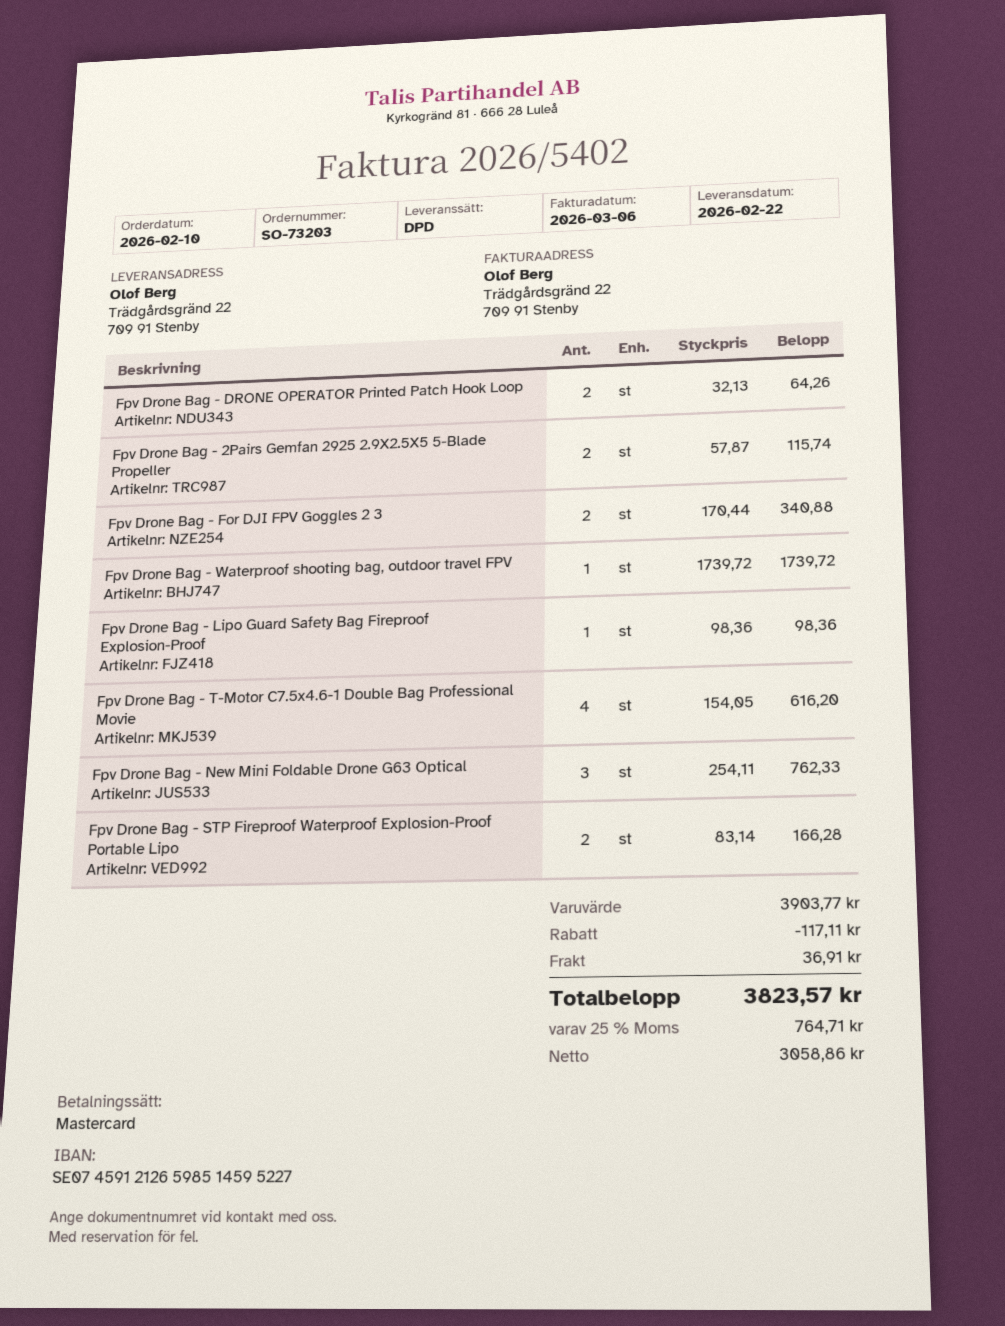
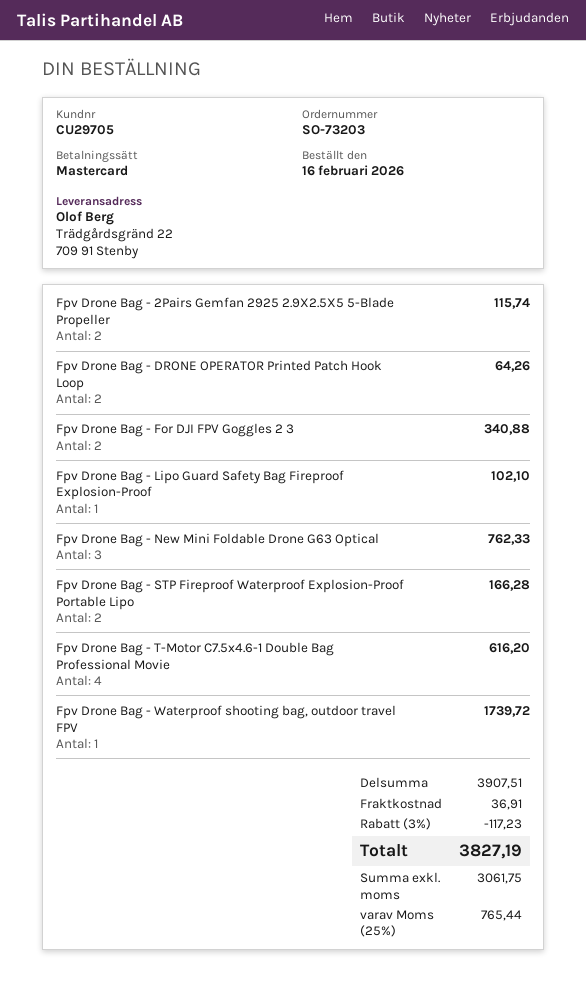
order date: 2026-02-10 -> 2026-02-16
Fpv Drone Bag - Lipo Guard Safety Bag Fireproof Explosion-Proof: 1 for 98.36 -> 1 for 102.10
subtotal: 3903.77 -> 3907.51
discount: 117.11 -> 117.23
net: 3058.86 -> 3061.75
tax: 25% = 764.71 -> 25% = 765.44
total: 3823.57 -> 3827.19

